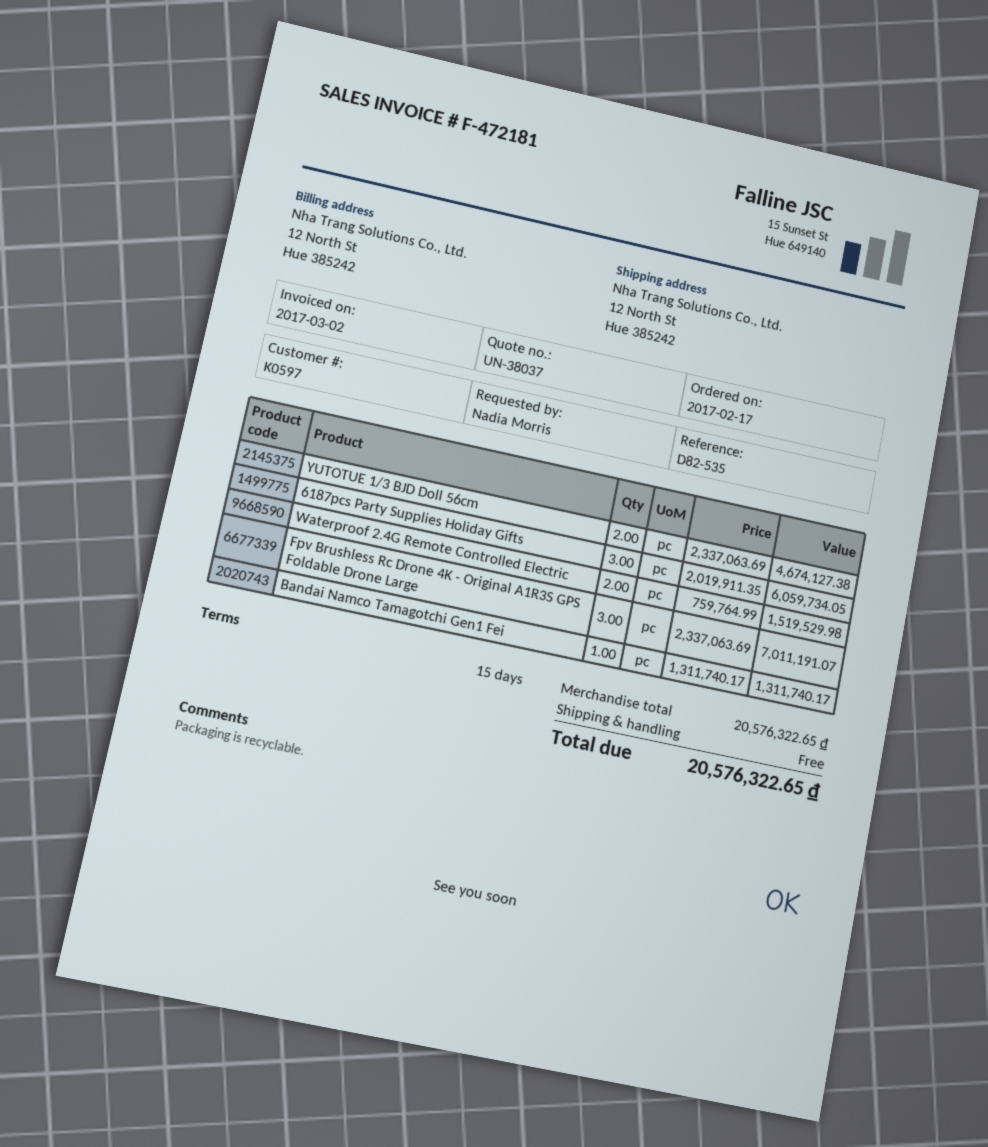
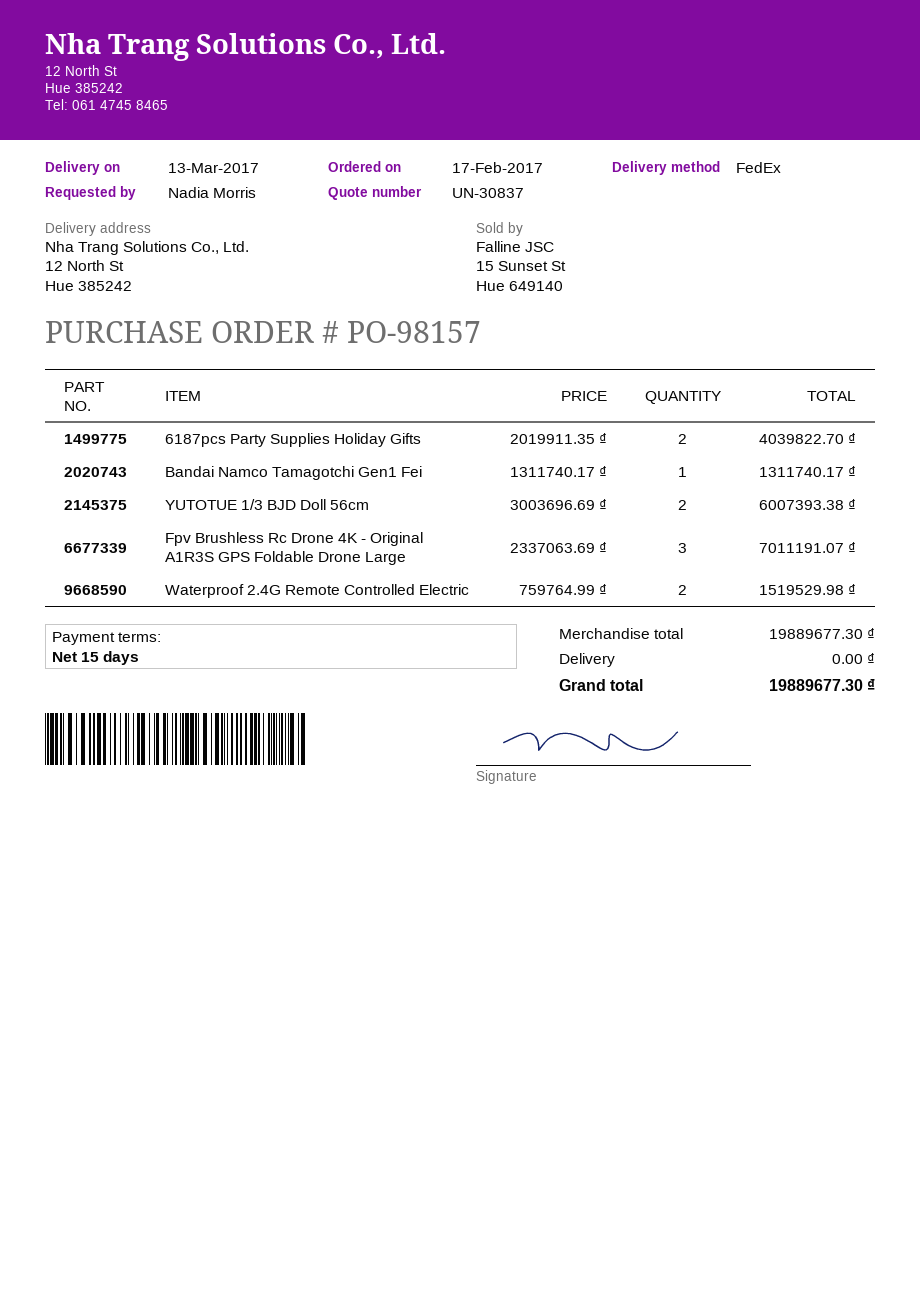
quote number: UN-38037 -> UN-30837
YUTOTUE 1/3 BJD Doll 56cm: 2 x 2337063.69 = 4674127.38 -> 2 x 3003696.69 = 6007393.38
6187pcs Party Supplies Holiday Gifts: 3 x 2019911.35 = 6059734.05 -> 2 x 2019911.35 = 4039822.70
subtotal: 20576322.65 -> 19889677.30
total: 20576322.65 -> 19889677.30

